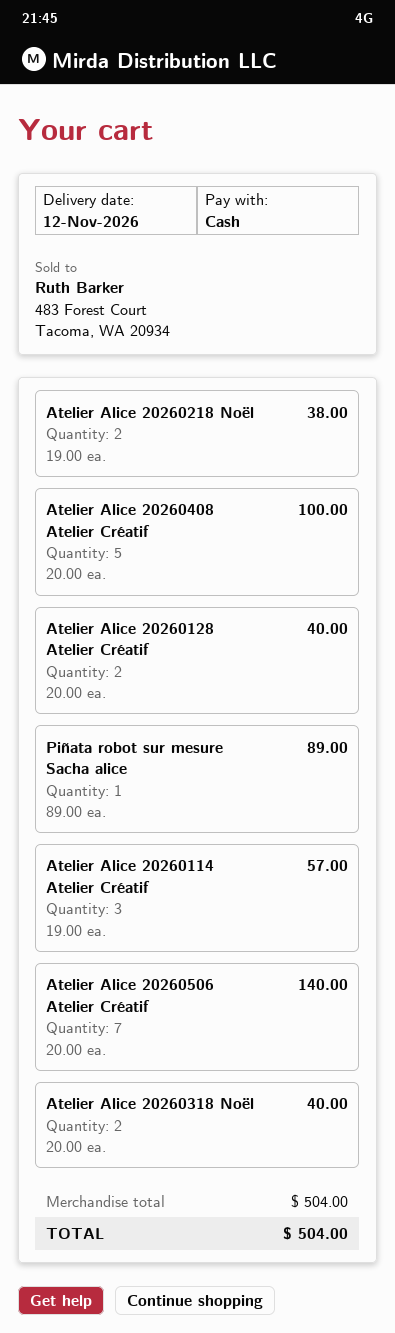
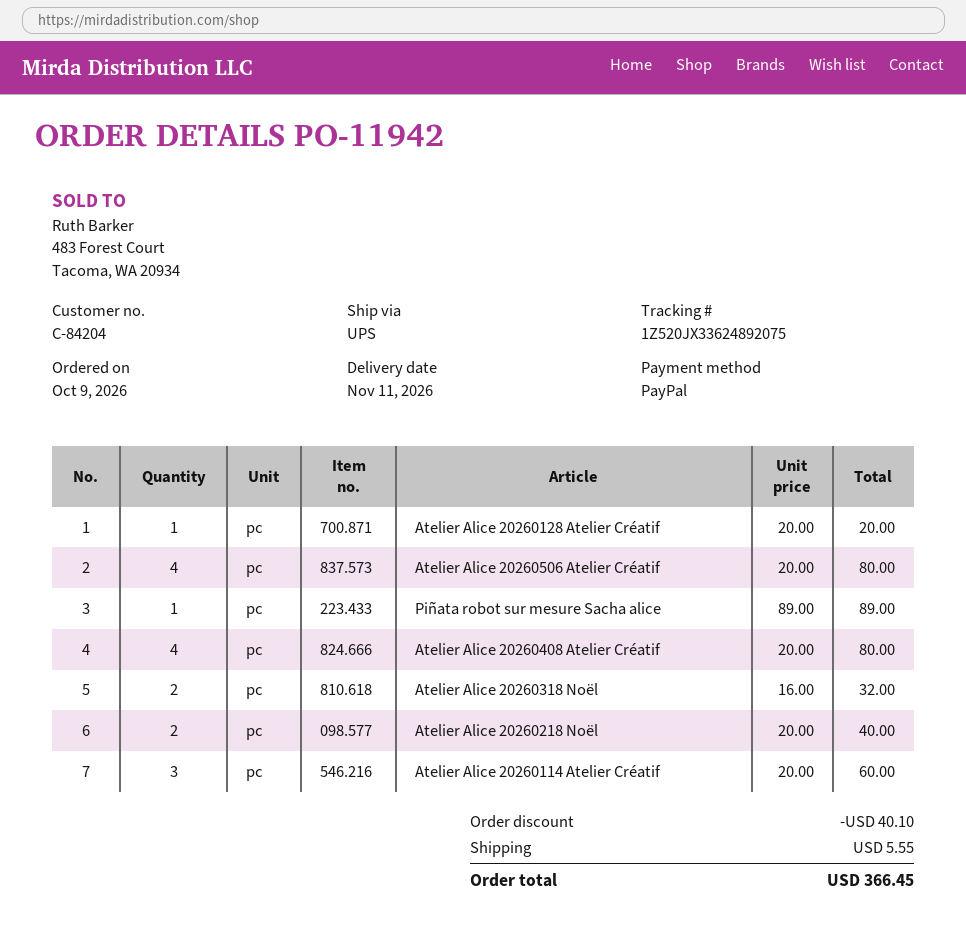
delivery date: 2026-11-12 -> 2026-11-11
payment method: cash -> PayPal
Atelier Alice 20260218 Noël: 2 x 19.00 = 38.00 -> 2 x 20.00 = 40.00
Atelier Alice 20260408 Atelier Créatif: 5 x 20.00 = 100.00 -> 4 x 20.00 = 80.00
Atelier Alice 20260128 Atelier Créatif: 2 x 20.00 = 40.00 -> 1 x 20.00 = 20.00
Atelier Alice 20260114 Atelier Créatif: 3 x 19.00 = 57.00 -> 3 x 20.00 = 60.00
Atelier Alice 20260506 Atelier Créatif: 7 x 20.00 = 140.00 -> 4 x 20.00 = 80.00
Atelier Alice 20260318 Noël: 2 x 20.00 = 40.00 -> 2 x 16.00 = 32.00
discount: none -> 40.10
shipping: none -> 5.55
total: 504.00 -> 366.45

